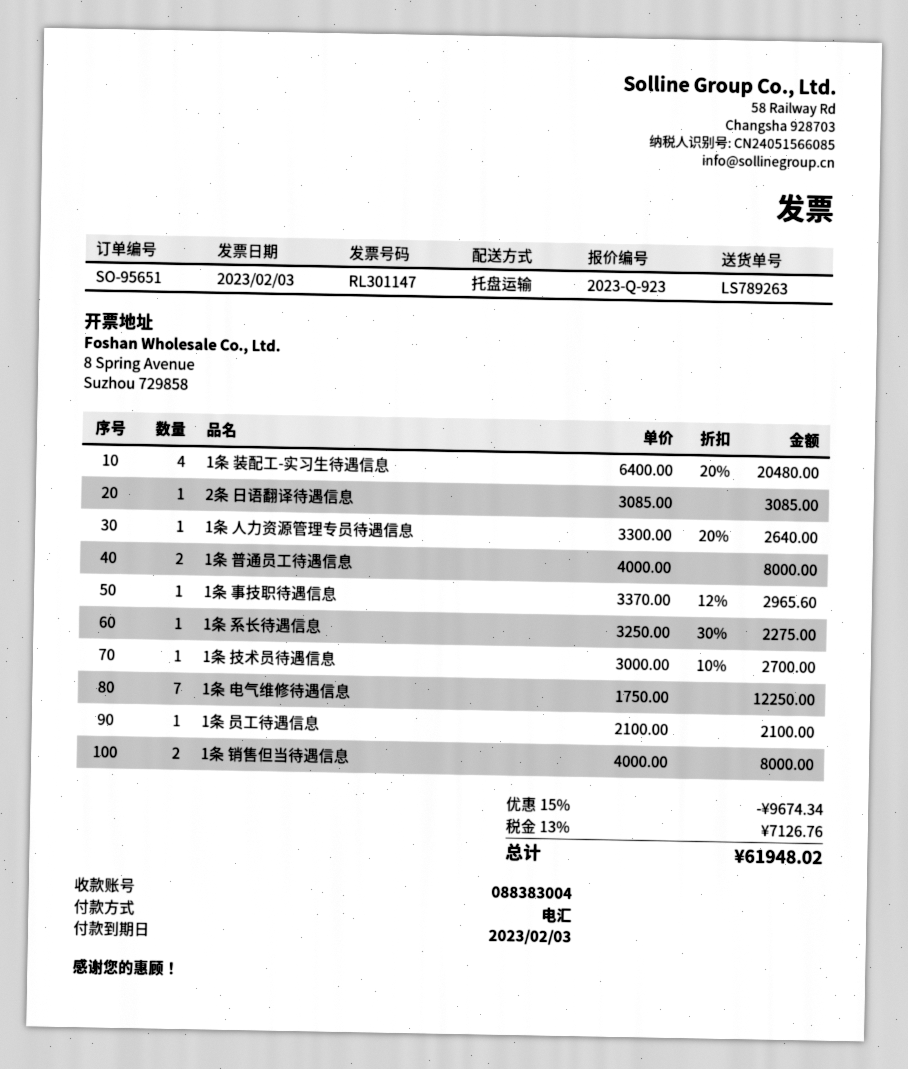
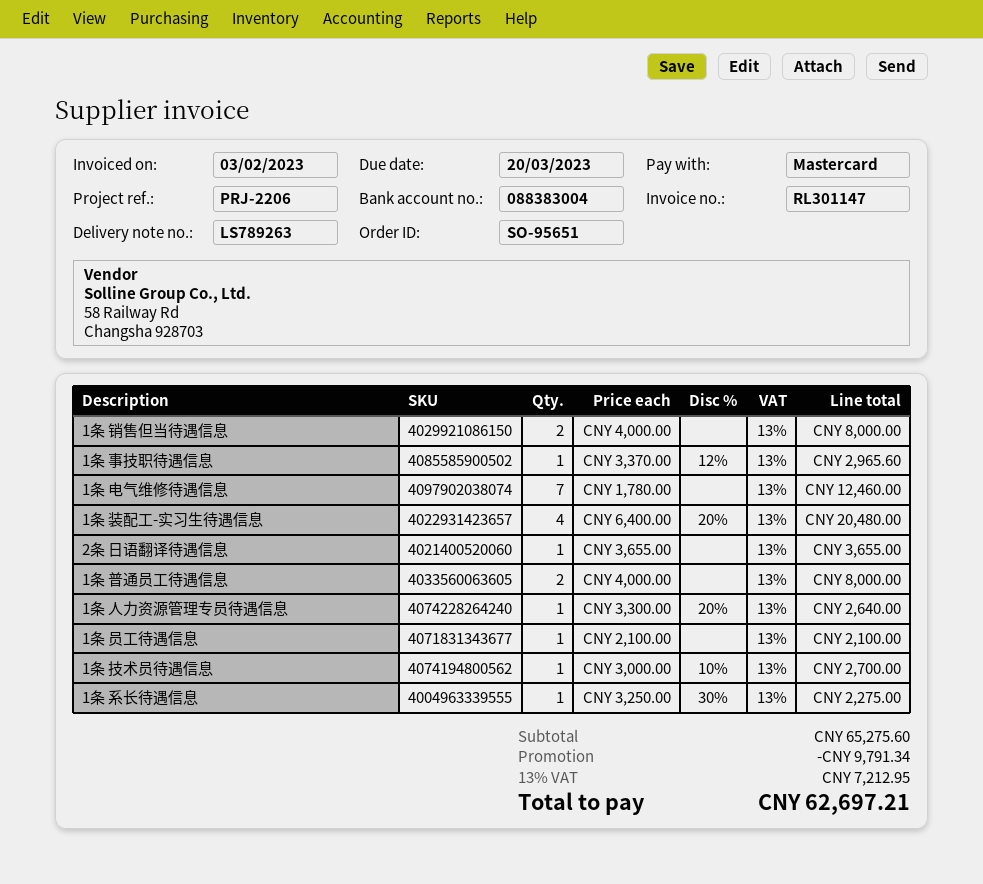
due date: 2023-02-03 -> 2023-03-20
payment method: bank transfer -> Mastercard
2条 日语翻译待遇信息: 1 x 3085.00 = 3085.00 -> 1 x 3655.00 = 3655.00
1条 电气维修待遇信息: 7 x 1750.00 = 12250.00 -> 7 x 1780.00 = 12460.00
discount: 9674.34 -> 9791.34
tax: 13% = 7126.76 -> 13% = 7212.95
total: 61948.02 -> 62697.21

